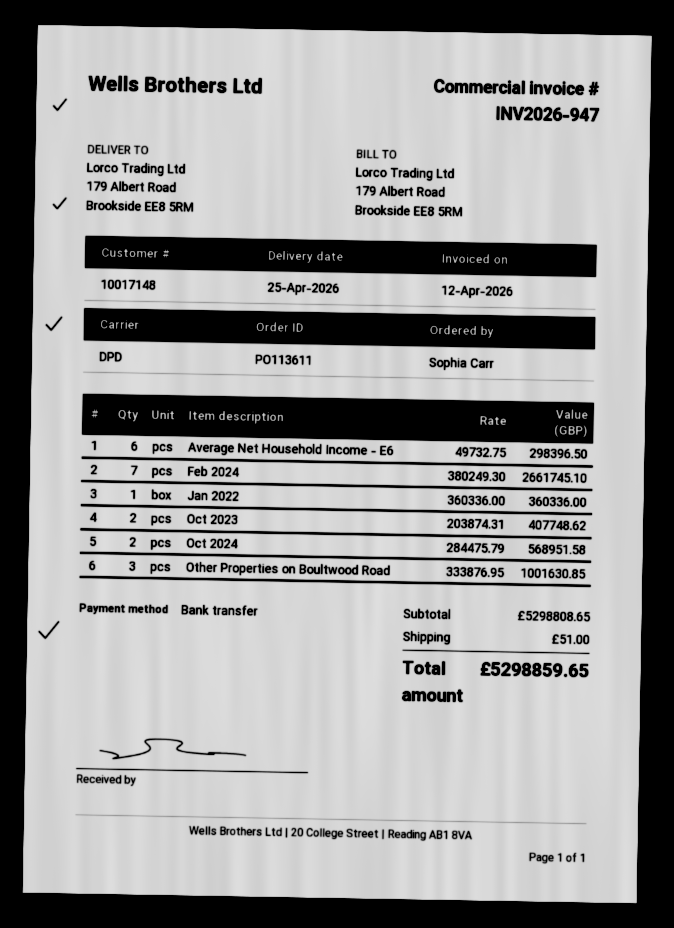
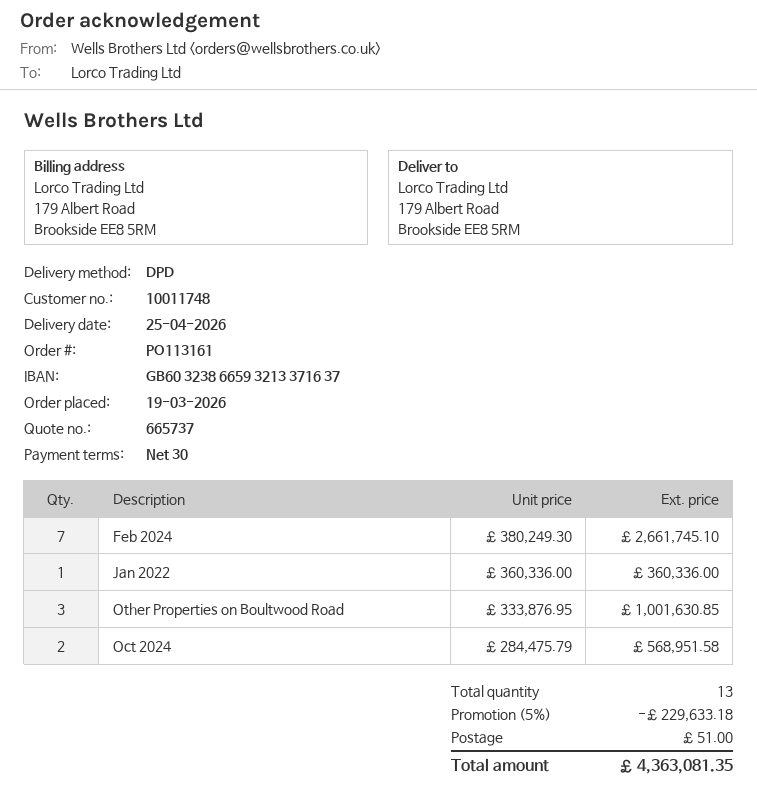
order number: PO113611 -> PO113161
customer number: 10017148 -> 10011748
Average Net Household Income - E6: 6 x 49732.75 = 298396.50 -> none
Oct 2023: 2 x 203874.31 = 407748.62 -> none
discount: none -> 5% = 229633.18
total: 5298859.65 -> 4363081.35

